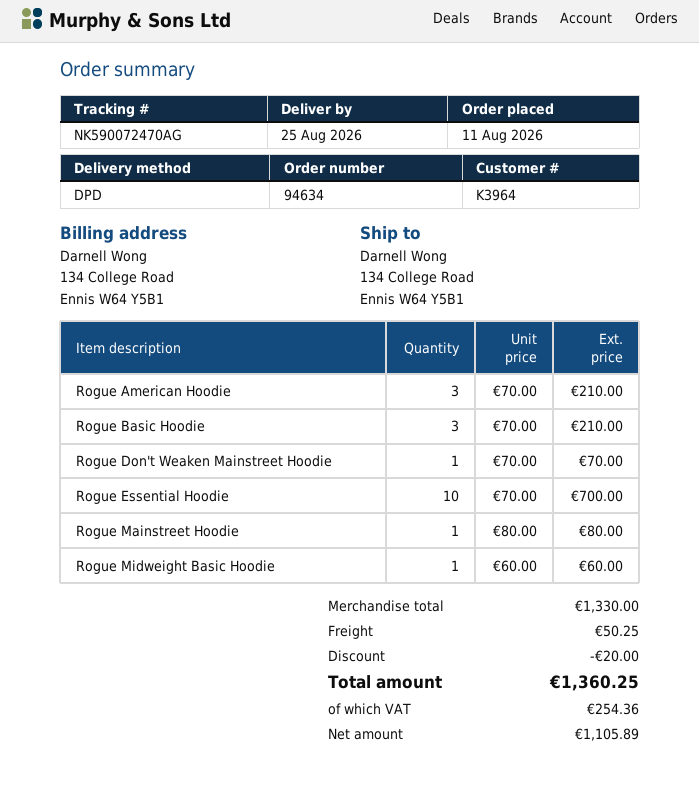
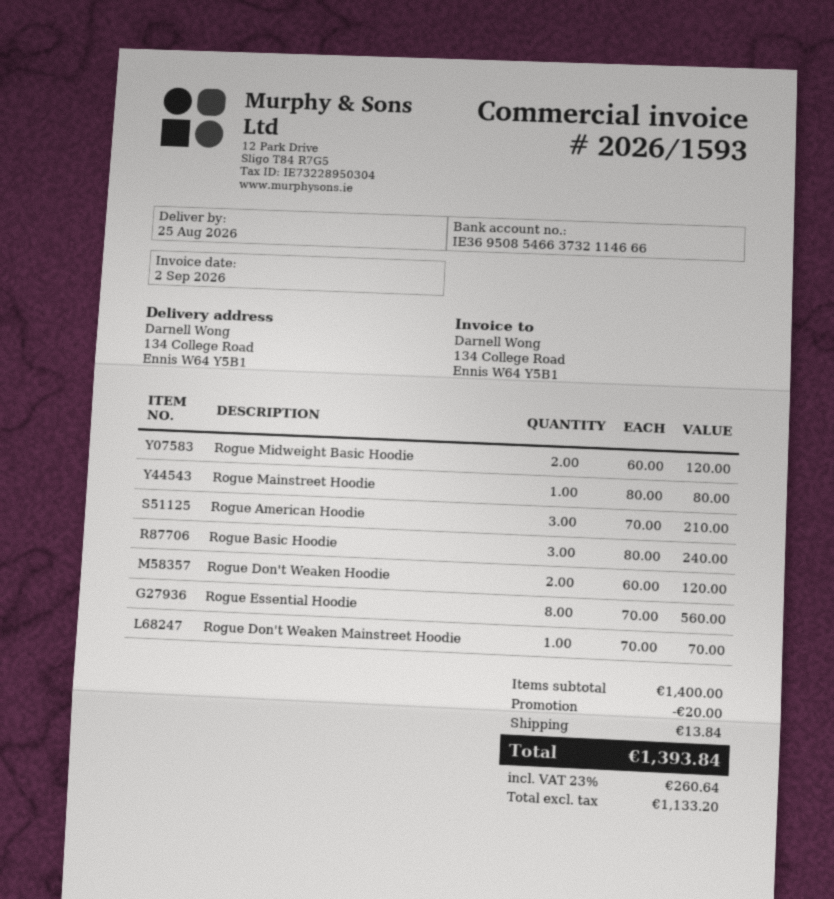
Rogue Basic Hoodie: 3 x 70.00 = 210.00 -> 3 x 80.00 = 240.00
Rogue Essential Hoodie: 10 x 70.00 = 700.00 -> 8 x 70.00 = 560.00
Rogue Midweight Basic Hoodie: 1 x 60.00 = 60.00 -> 2 x 60.00 = 120.00
Rogue Don't Weaken Hoodie: none -> 2 x 60.00 = 120.00
subtotal: 1330.00 -> 1400.00
shipping: 50.25 -> 13.84
net: 1105.89 -> 1133.20
tax: 254.36 -> 260.64
total: 1360.25 -> 1393.84

